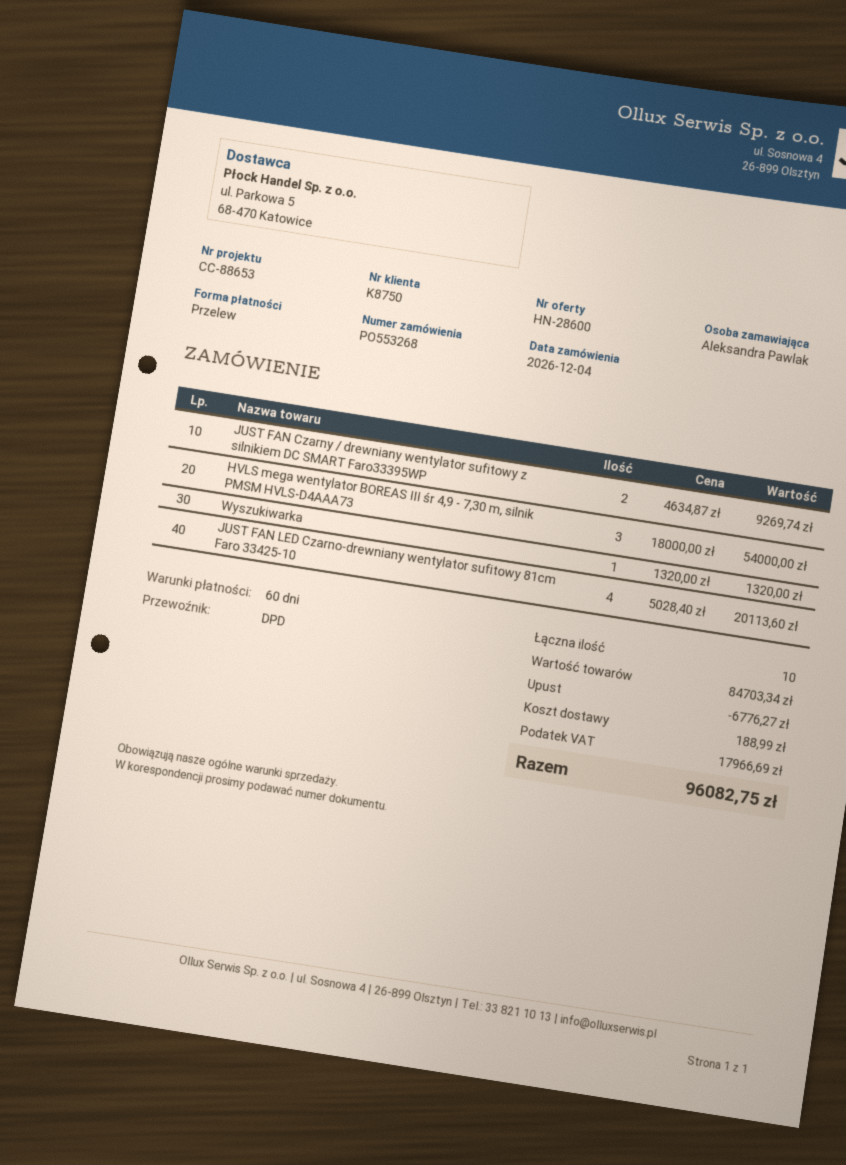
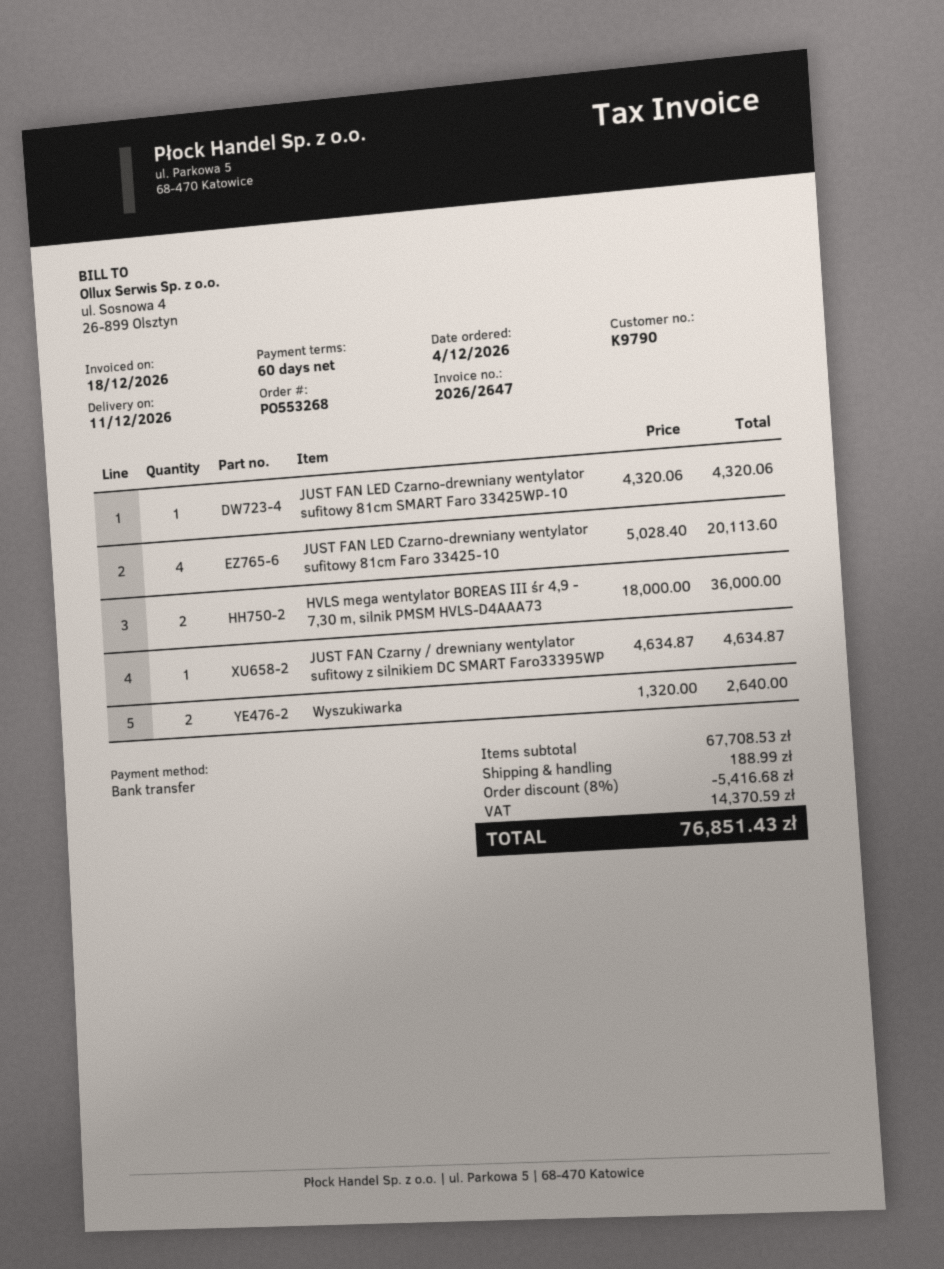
customer number: K8750 -> K9790
JUST FAN Czarny / drewniany wentylator sufitowy z silnikiem DC SMART Faro33395WP: 2 x 4634.87 = 9269.74 -> 1 x 4634.87 = 4634.87
HVLS mega wentylator BOREAS III śr 4,9 - 7,30 m, silnik PMSM HVLS-D4AAA73: 3 x 18000.00 = 54000.00 -> 2 x 18000.00 = 36000.00
Wyszukiwarka: 1 x 1320.00 = 1320.00 -> 2 x 1320.00 = 2640.00
JUST FAN LED Czarno-drewniany wentylator sufitowy 81cm SMART Faro 33425WP-10: none -> 1 x 4320.06 = 4320.06
subtotal: 84703.34 -> 67708.53
discount: 6776.27 -> 5416.68
tax: 17966.69 -> 14370.59
total: 96082.75 -> 76851.43

